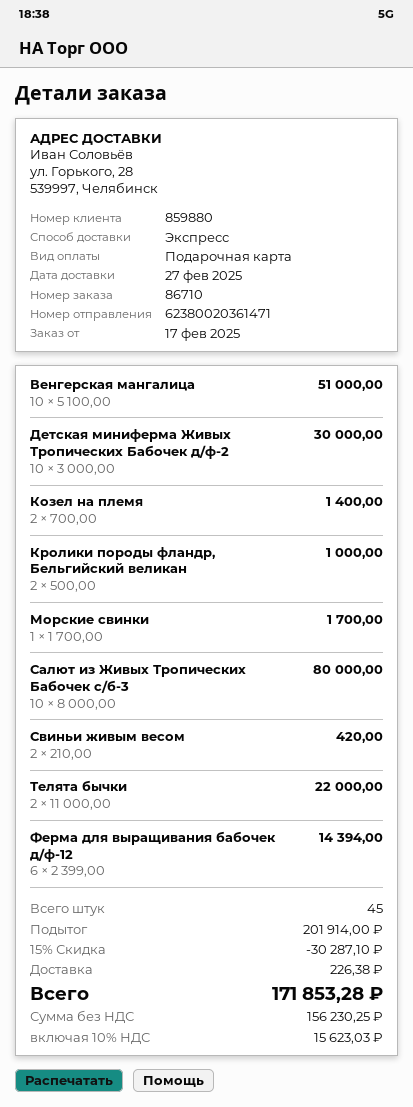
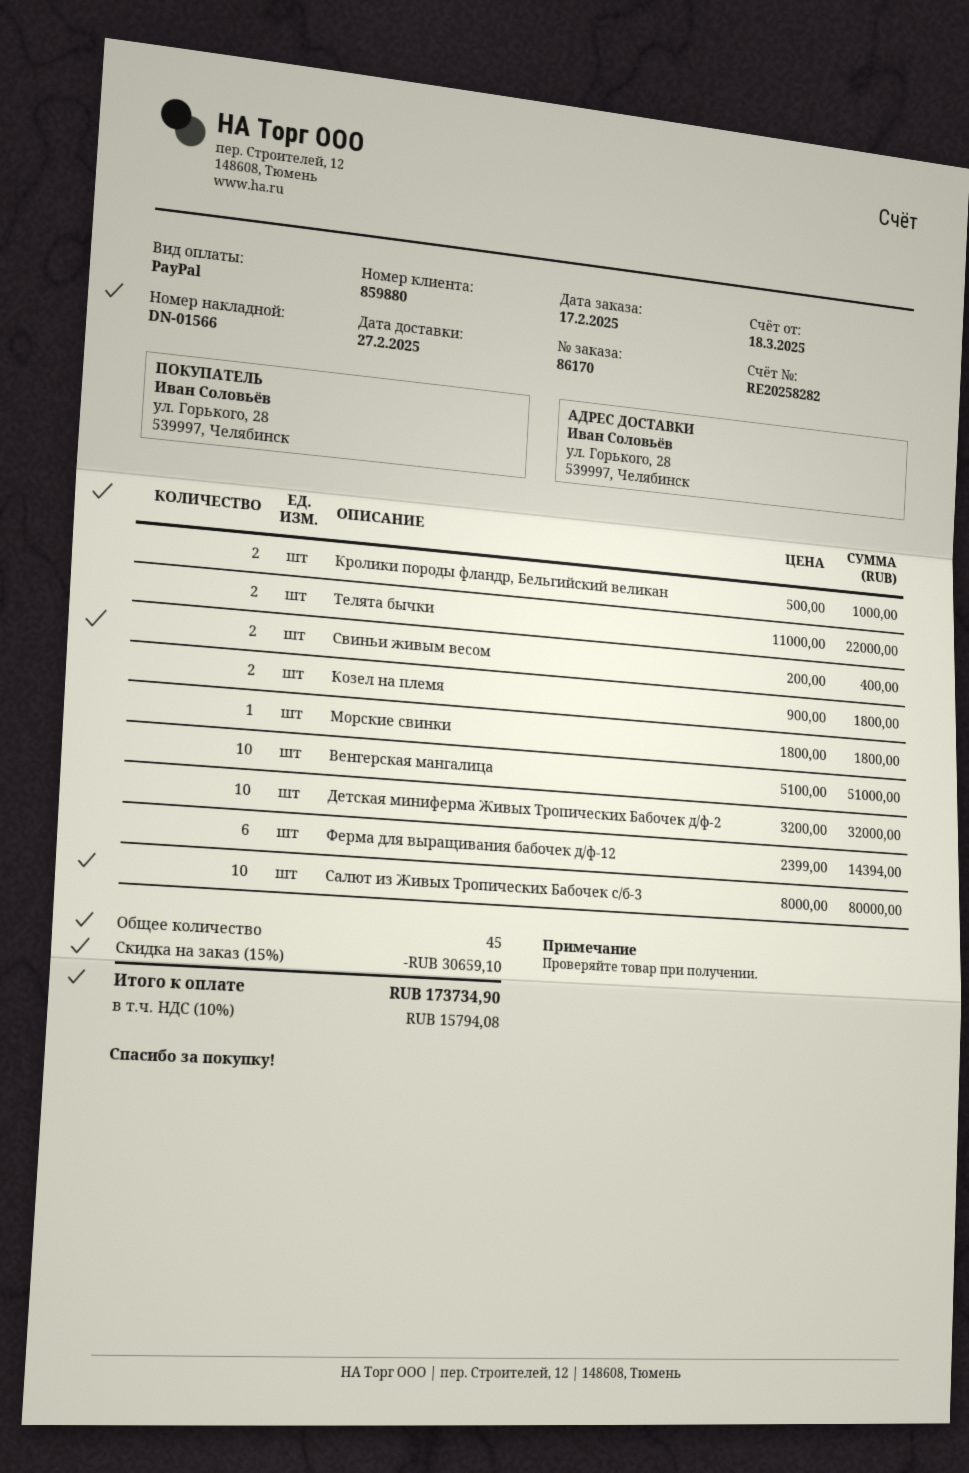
order number: 86710 -> 86170
payment method: gift card -> PayPal
Детская миниферма Живых Тропических Бабочек д/ф-2: 10 x 3000.00 = 30000.00 -> 10 x 3200.00 = 32000.00
Козел на племя: 2 x 700.00 = 1400.00 -> 2 x 900.00 = 1800.00
Морские свинки: 1 x 1700.00 = 1700.00 -> 1 x 1800.00 = 1800.00
Свиньи живым весом: 2 x 210.00 = 420.00 -> 2 x 200.00 = 400.00
discount: 15% = 30287.10 -> 15% = 30659.10
shipping: 226.38 -> none
tax: 10% = 15623.03 -> 10% = 15794.08
total: 171853.28 -> 173734.90

